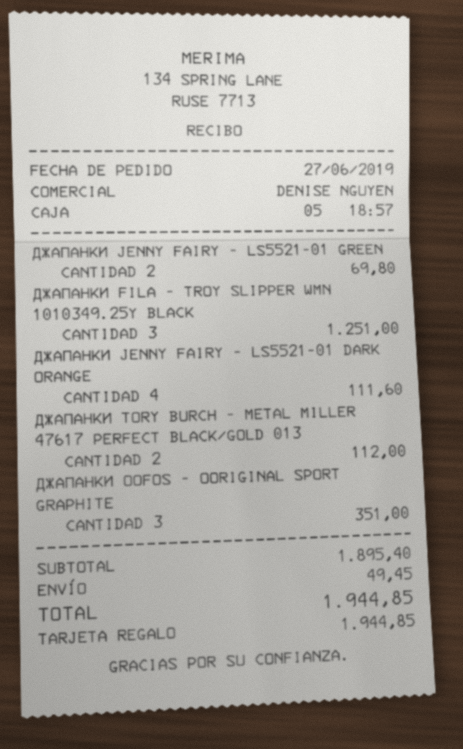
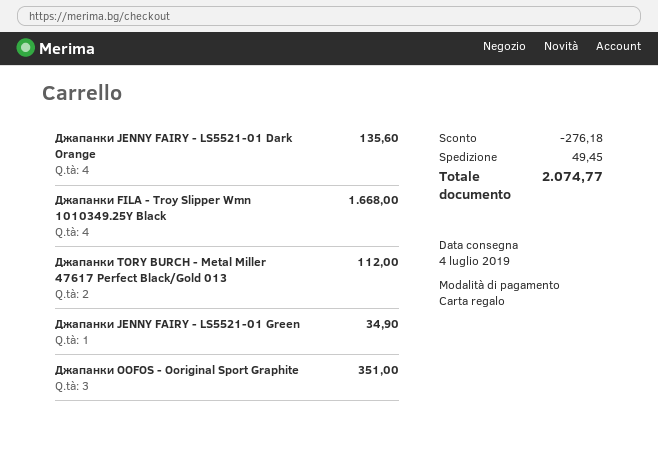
ДЖАПАНКИ JENNY FAIRY - LS5521-01 GREEN: 2 for 69.80 -> 1 for 34.90
ДЖАПАНКИ FILA - TROY SLIPPER WMN 1010349.25Y BLACK: 3 for 1251.00 -> 4 for 1668.00
ДЖАПАНКИ JENNY FAIRY - LS5521-01 DARK ORANGE: 4 for 111.60 -> 4 for 135.60
discount: none -> 276.18
total: 1944.85 -> 2074.77

